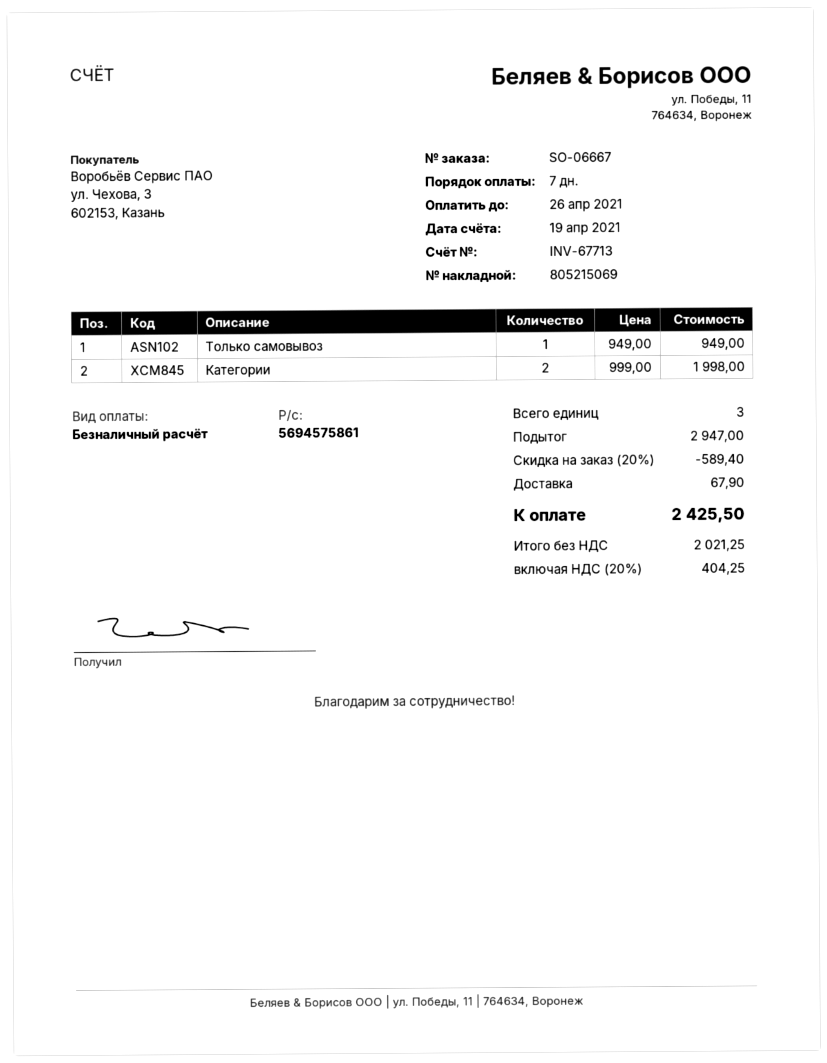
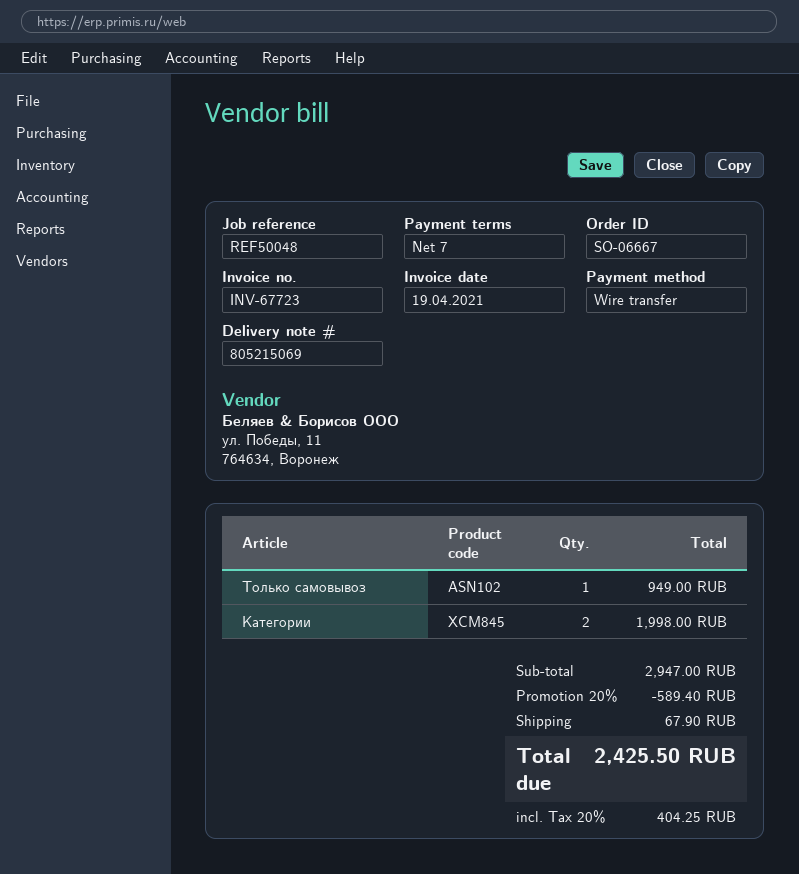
invoice number: INV-67713 -> INV-67723

